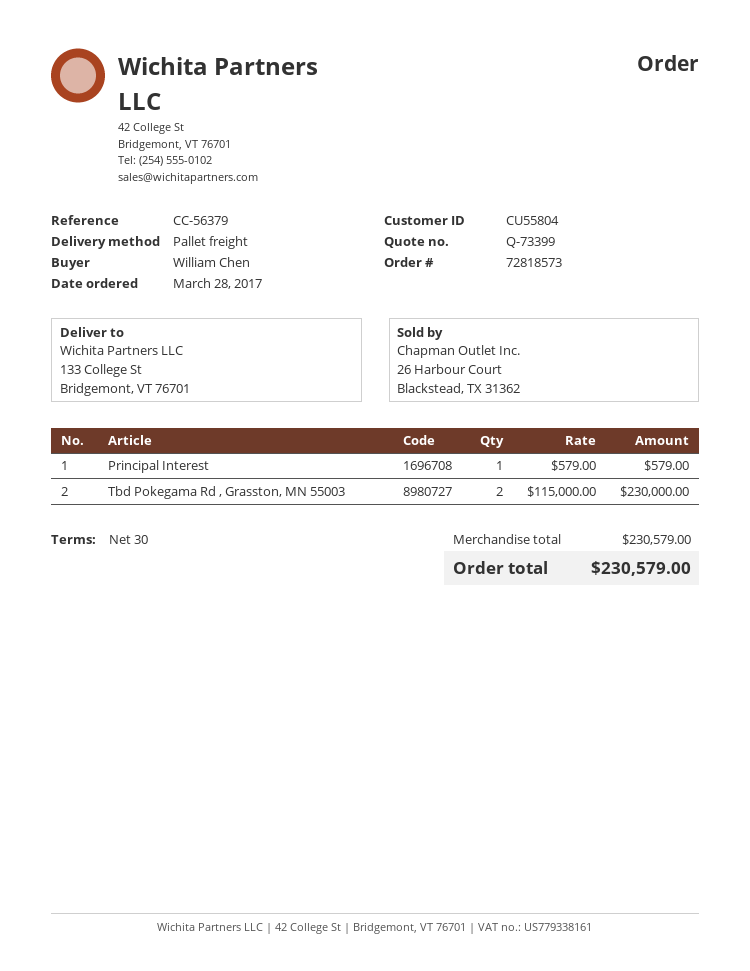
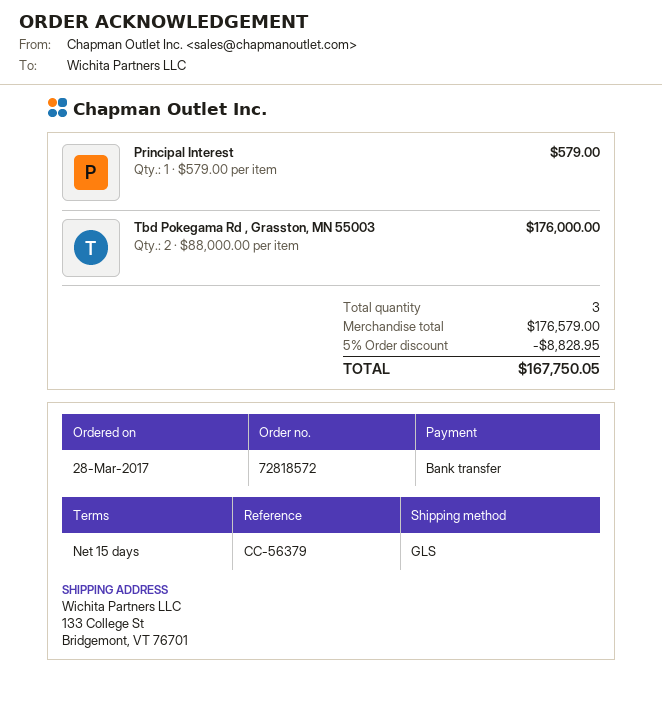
order number: 72818573 -> 72818572
payment terms: 30 days -> 15 days
shipping method: pallet freight -> GLS
Tbd Pokegama Rd , Grasston, MN 55003: 2 x 115000.00 = 230000.00 -> 2 x 88000.00 = 176000.00
subtotal: 230579.00 -> 176579.00
discount: none -> 5% = 8828.95
total: 230579.00 -> 167750.05

